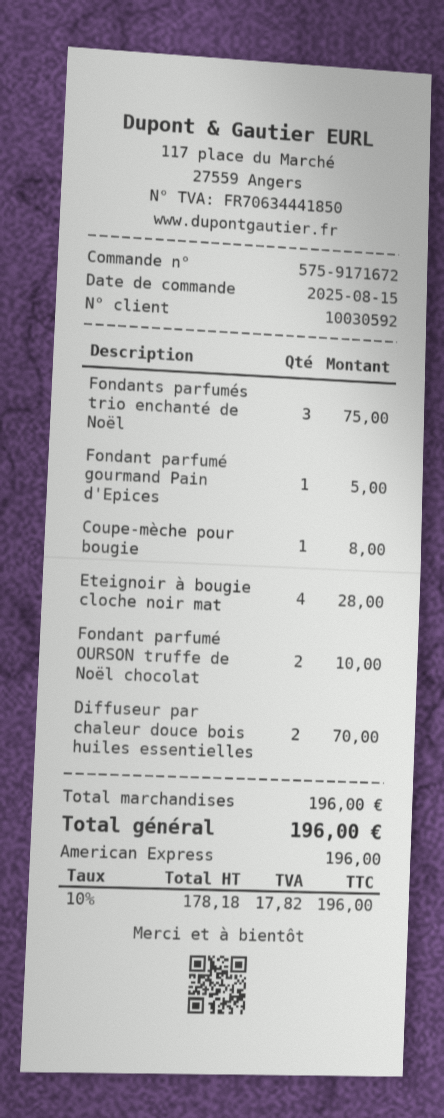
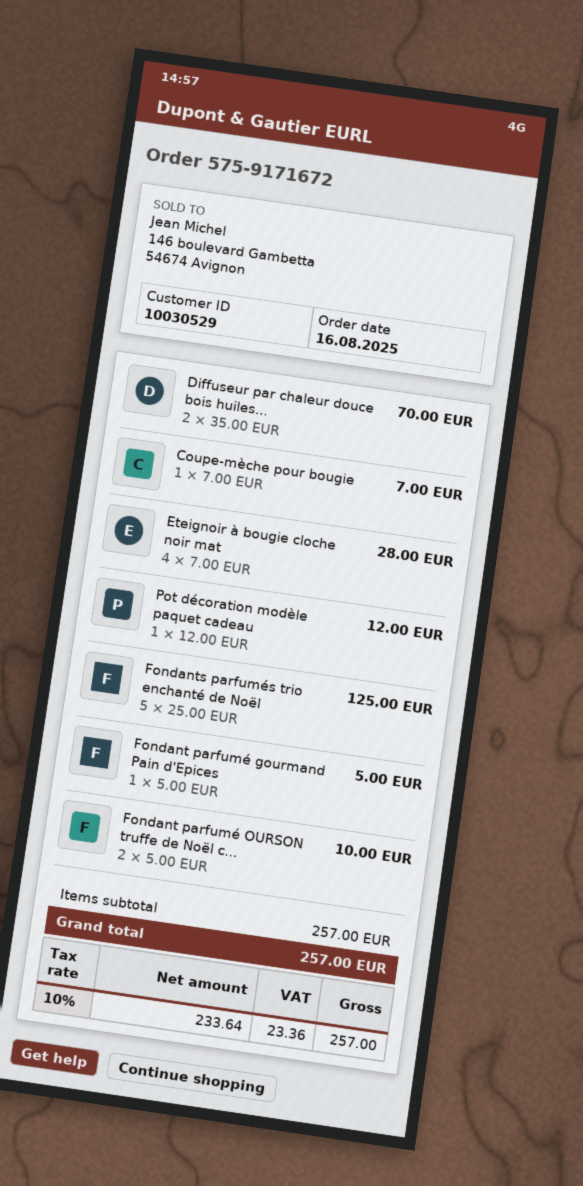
order date: 2025-08-15 -> 2025-08-16
customer number: 10030592 -> 10030529
Fondants parfumés trio enchanté de Noël: 3 for 75.00 -> 5 for 125.00
Coupe-mèche pour bougie: 1 for 8.00 -> 1 for 7.00
Pot décoration modèle paquet cadeau: none -> 1 for 12.00
subtotal: 196.00 -> 257.00
net: 178.18 -> 233.64
tax: 10% = 17.82 -> 10% = 23.36
total: 196.00 -> 257.00

